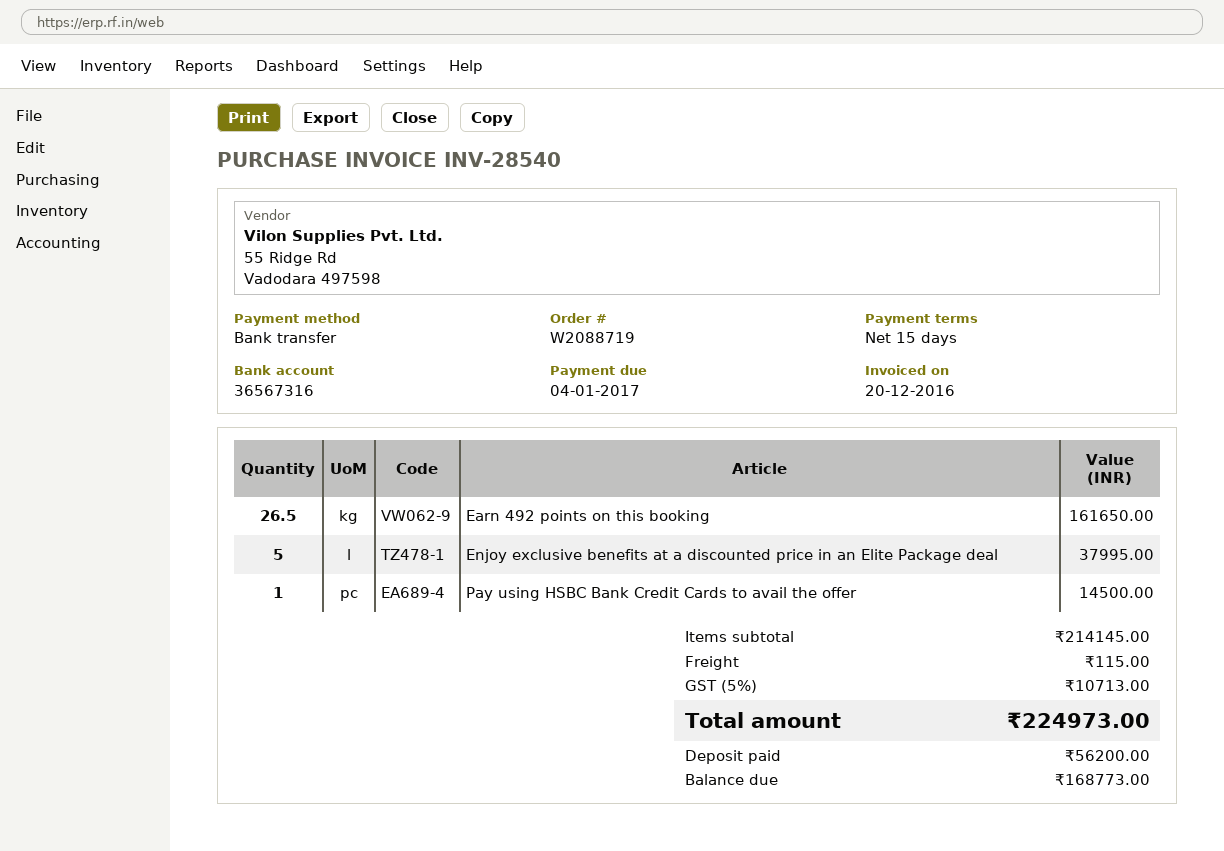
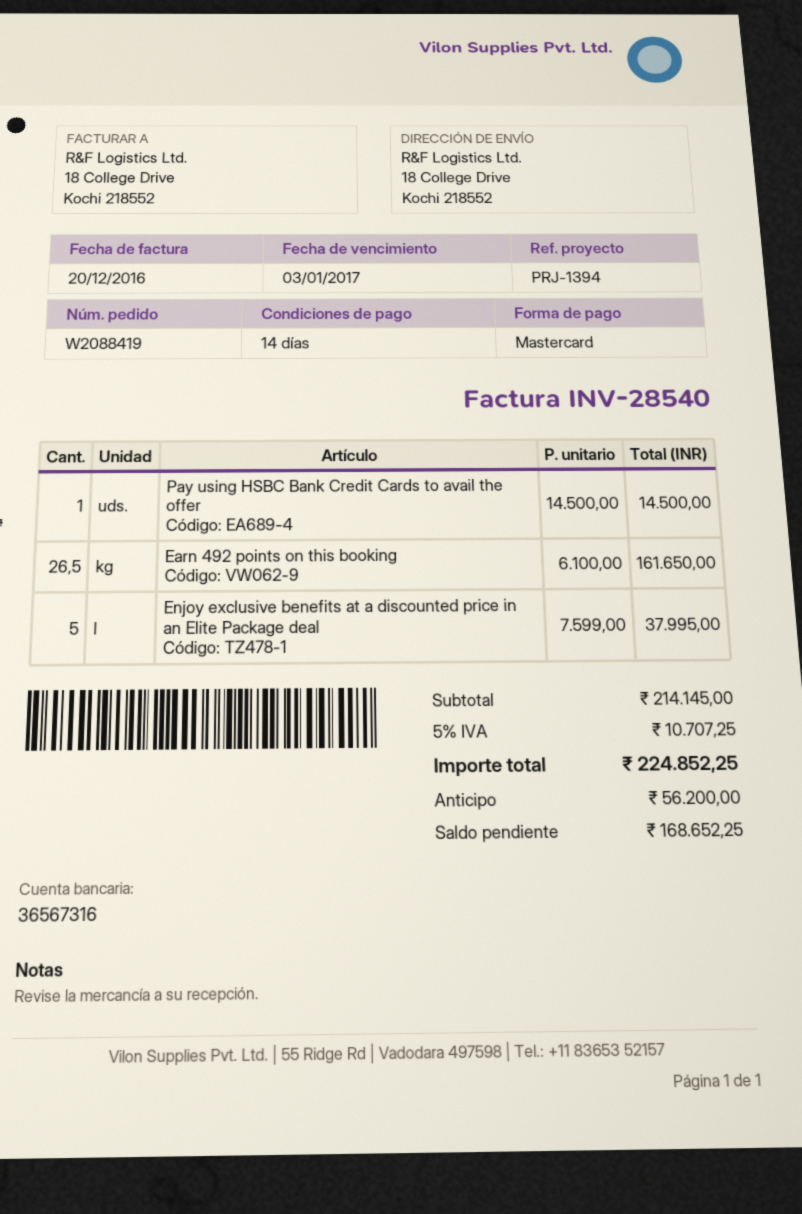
order number: W2088719 -> W2088419
payment terms: 15 days -> 14 days
due date: 2017-01-04 -> 2017-01-03
payment method: bank transfer -> Mastercard
shipping: 115.00 -> none
tax: 5% = 10713.00 -> 5% = 10707.25
total: 224973.00 -> 224852.25
balance: 168773.00 -> 168652.25

